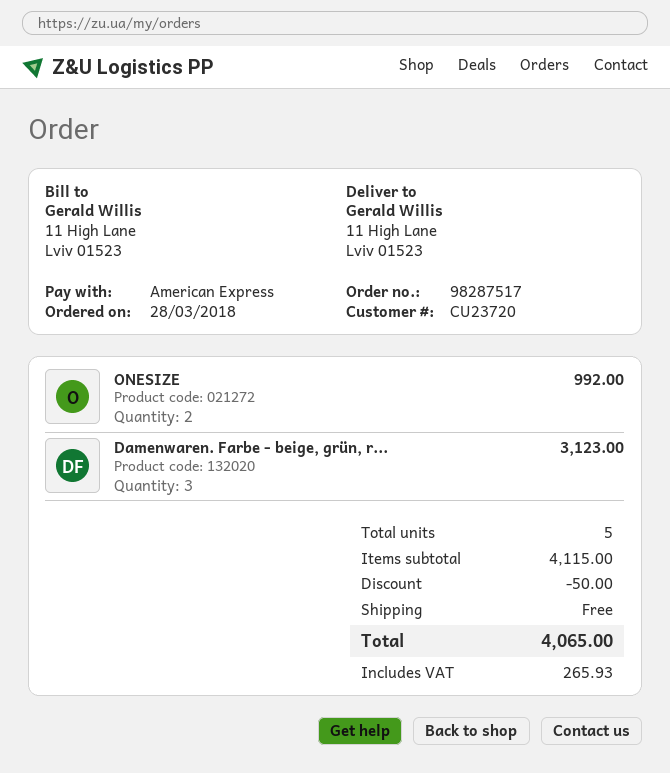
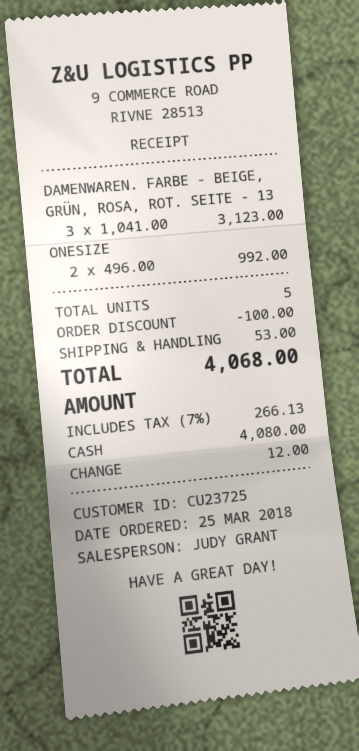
order date: 2018-03-28 -> 2018-03-25
customer number: CU23720 -> CU23725
payment method: American Express -> cash
discount: 50.00 -> 100.00
shipping: 0.00 -> 53.00
tax: 265.93 -> 266.13
total: 4065.00 -> 4068.00

